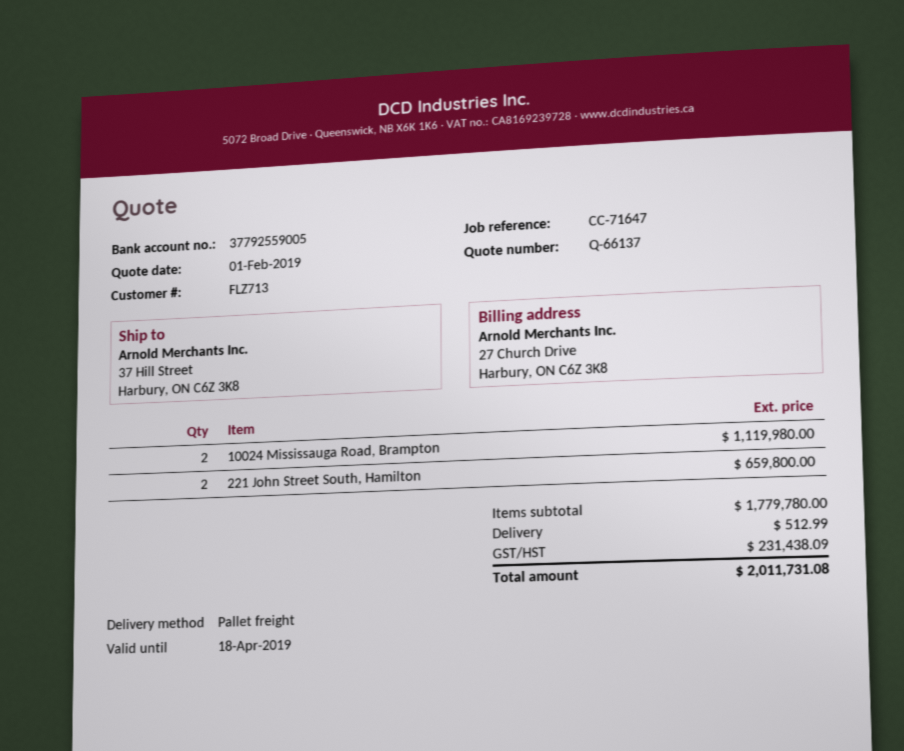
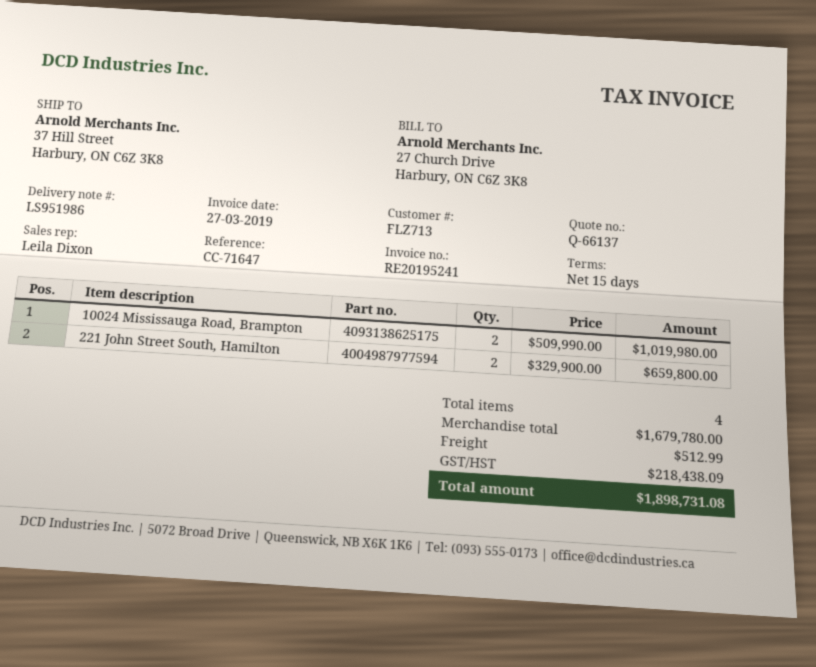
10024 Mississauga Road, Brampton: 2 for 1119980.00 -> 2 for 1019980.00
subtotal: 1779780.00 -> 1679780.00
tax: 231438.09 -> 218438.09
total: 2011731.08 -> 1898731.08

